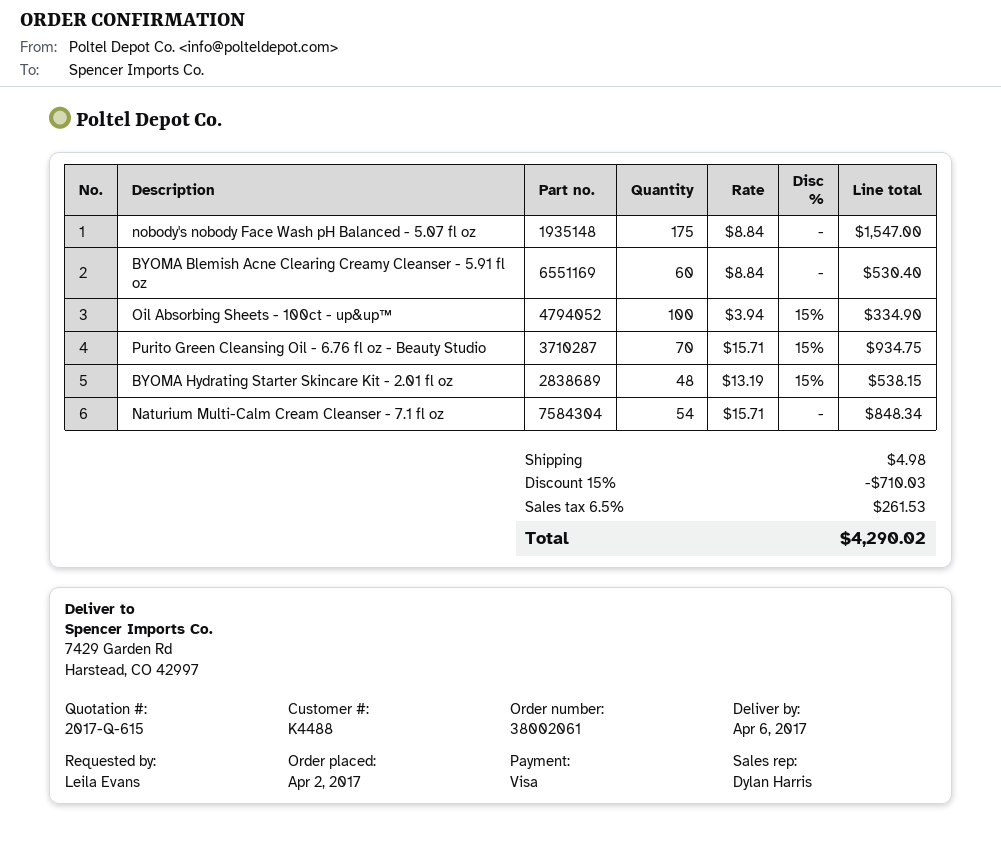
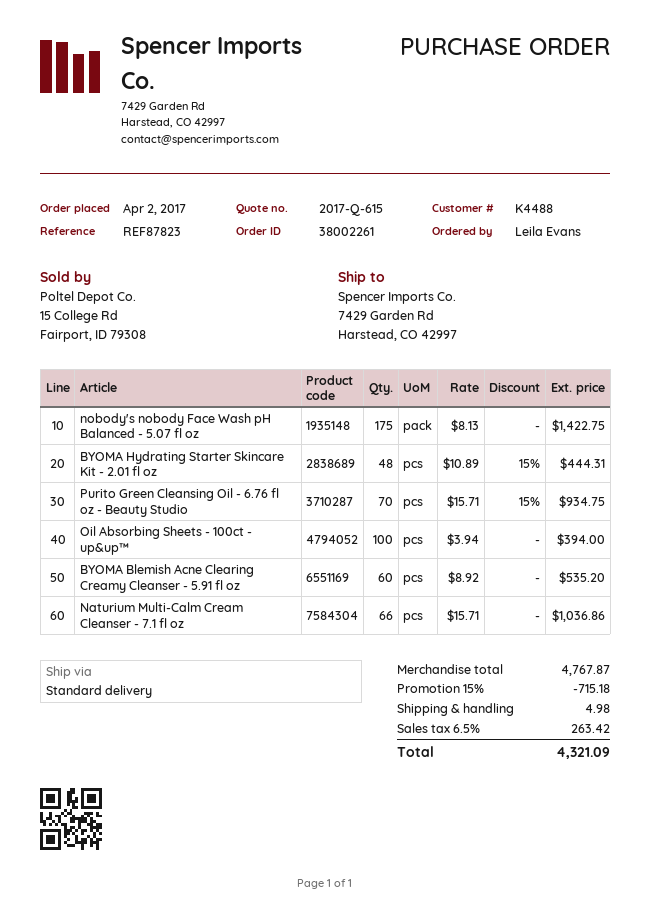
order number: 38002061 -> 38002261
nobody's nobody Face Wash pH Balanced - 5.07 fl oz: 175 x 8.84 = 1547.00 -> 175 x 8.13 = 1422.75
BYOMA Blemish Acne Clearing Creamy Cleanser - 5.91 fl oz: 60 x 8.84 = 530.40 -> 60 x 8.92 = 535.20
Oil Absorbing Sheets - 100ct - up&up™: 100 x 3.94 - 15% = 334.90 -> 100 x 3.94 = 394.00
BYOMA Hydrating Starter Skincare Kit - 2.01 fl oz: 48 x 13.19 - 15% = 538.15 -> 48 x 10.89 - 15% = 444.31
Naturium Multi-Calm Cream Cleanser - 7.1 fl oz: 54 x 15.71 = 848.34 -> 66 x 15.71 = 1036.86
discount: 15% = 710.03 -> 15% = 715.18
tax: 6.5% = 261.53 -> 6.5% = 263.42
total: 4290.02 -> 4321.09

